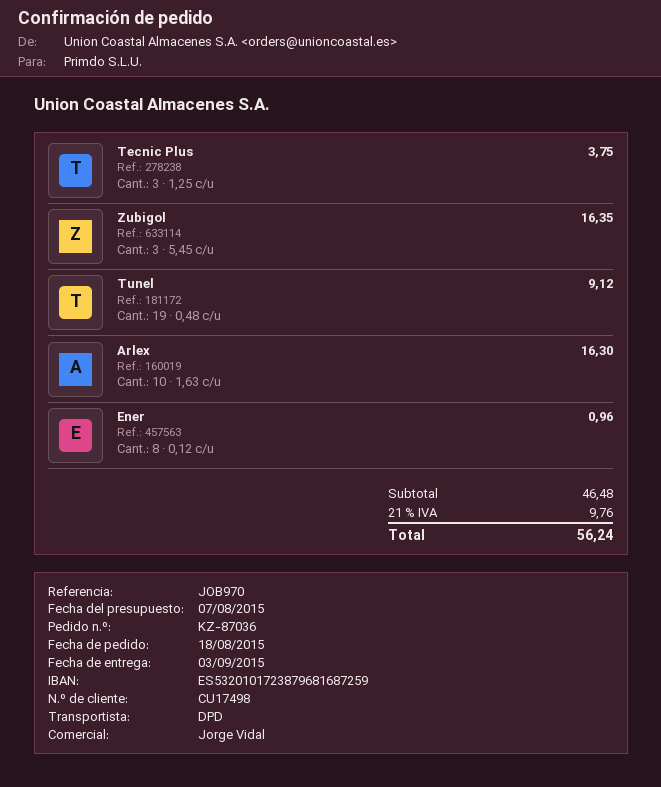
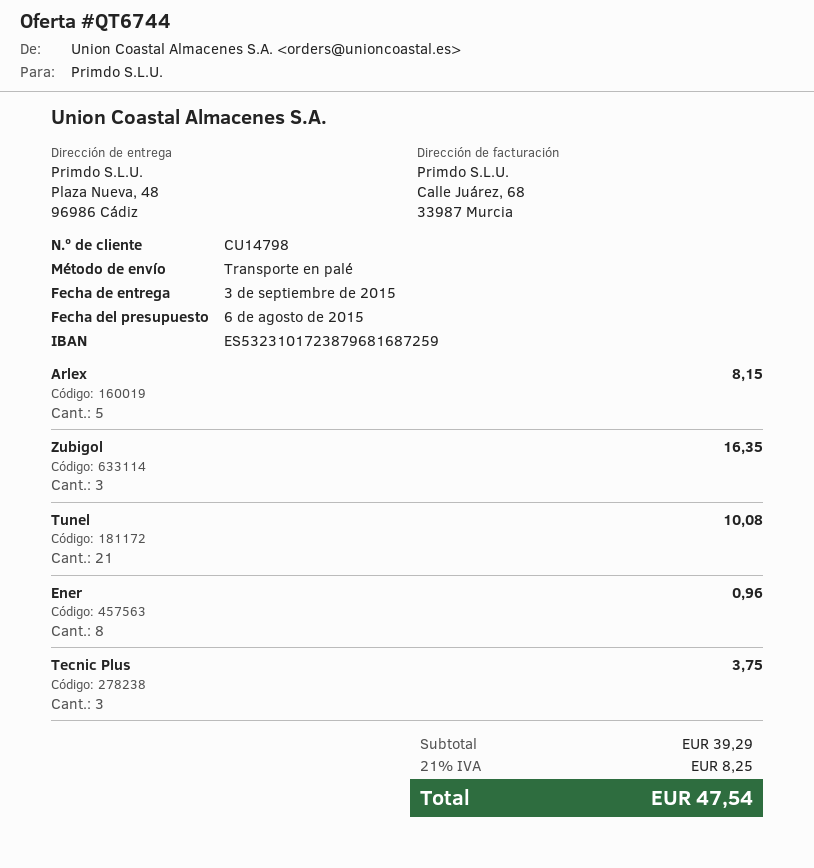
quote date: 2015-08-07 -> 2015-08-06
customer number: CU17498 -> CU14798
bank account: ES5320101723879681687259 -> ES5323101723879681687259
shipping method: DPD -> pallet freight
Tunel: 19 for 9.12 -> 21 for 10.08
Arlex: 10 for 16.30 -> 5 for 8.15
subtotal: 46.48 -> 39.29
tax: 21% = 9.76 -> 21% = 8.25
total: 56.24 -> 47.54

